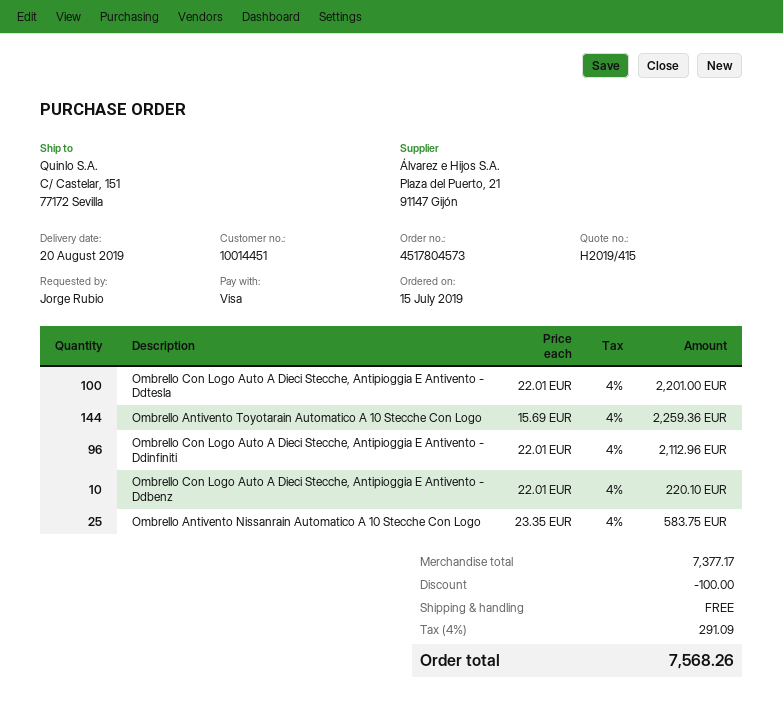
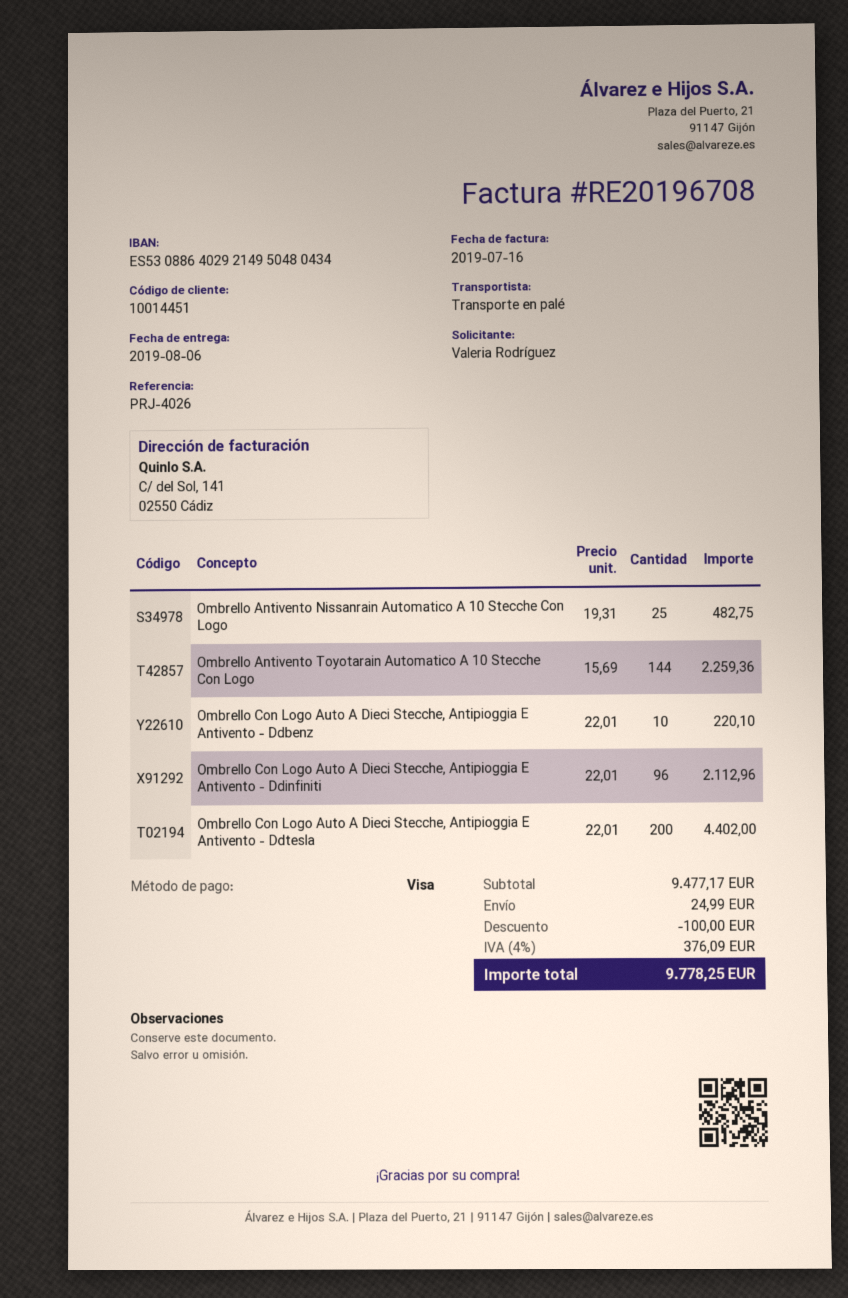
delivery date: 2019-08-20 -> 2019-08-06
ordered by: Jorge Rubio -> Valeria Rodríguez
Ombrello Con Logo Auto A Dieci Stecche, Antipioggia E Antivento - Ddtesla: 100 x 22.01 = 2201.00 -> 200 x 22.01 = 4402.00
Ombrello Antivento Nissanrain Automatico A 10 Stecche Con Logo: 25 x 23.35 = 583.75 -> 25 x 19.31 = 482.75
subtotal: 7377.17 -> 9477.17
shipping: 0.00 -> 24.99
tax: 4% = 291.09 -> 4% = 376.09
total: 7568.26 -> 9778.25

